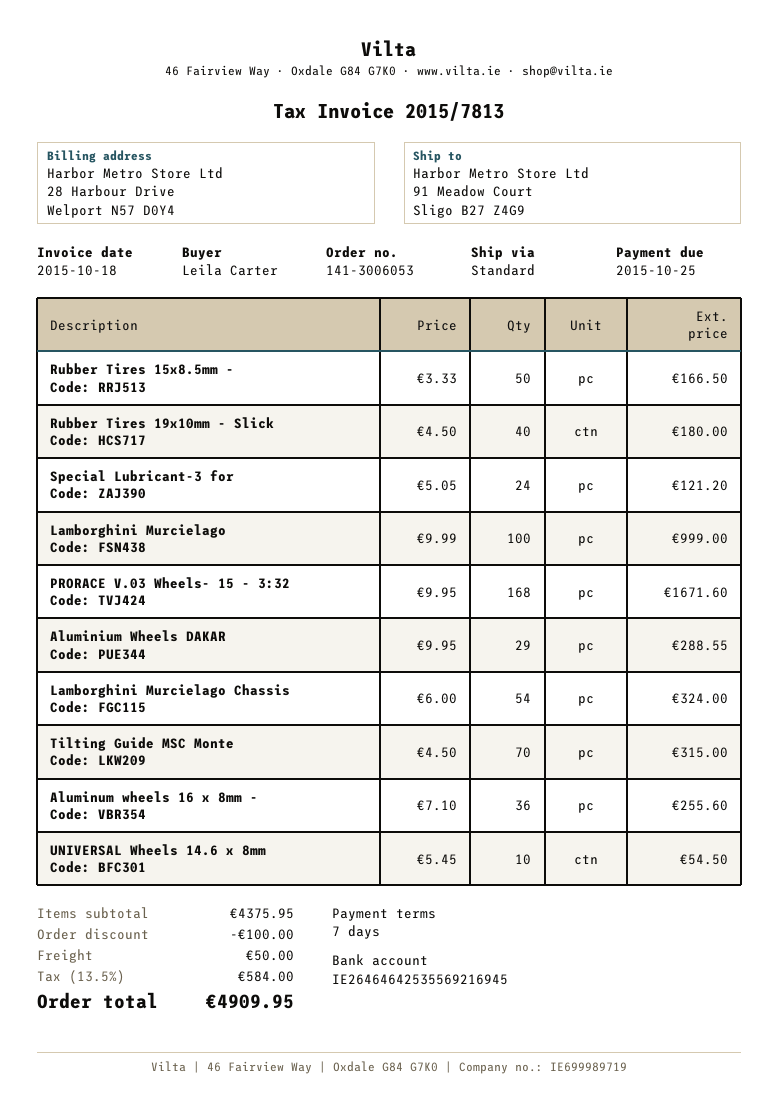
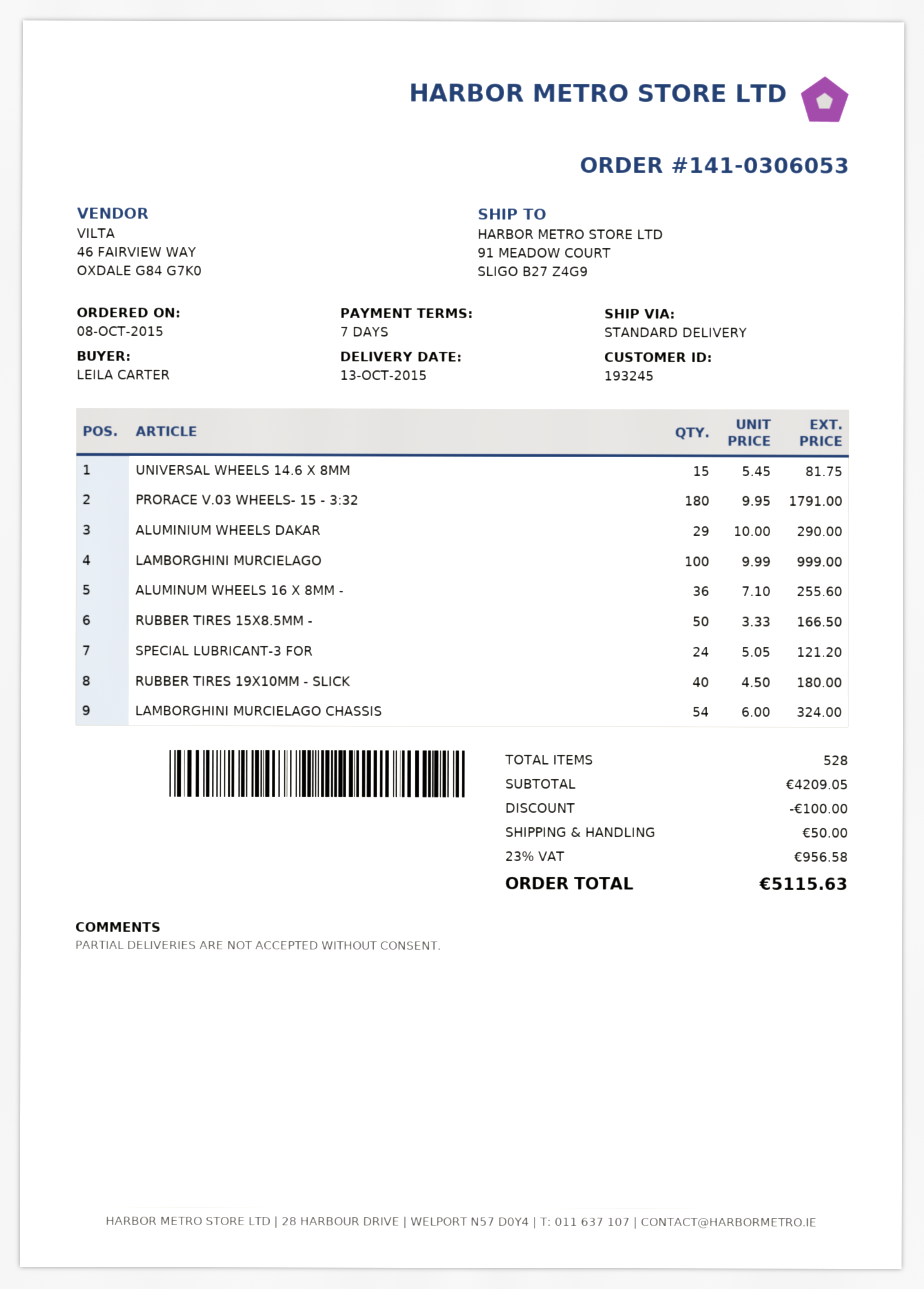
order number: 141-3006053 -> 141-0306053
PRORACE V.03 Wheels- 15 - 3:32: 168 x 9.95 = 1671.60 -> 180 x 9.95 = 1791.00
Aluminium Wheels DAKAR: 29 x 9.95 = 288.55 -> 29 x 10.00 = 290.00
Tilting Guide MSC Monte: 70 x 4.50 = 315.00 -> none
UNIVERSAL Wheels 14.6 x 8mm: 10 x 5.45 = 54.50 -> 15 x 5.45 = 81.75
subtotal: 4375.95 -> 4209.05
tax: 13.5% = 584.00 -> 23% = 956.58
total: 4909.95 -> 5115.63

